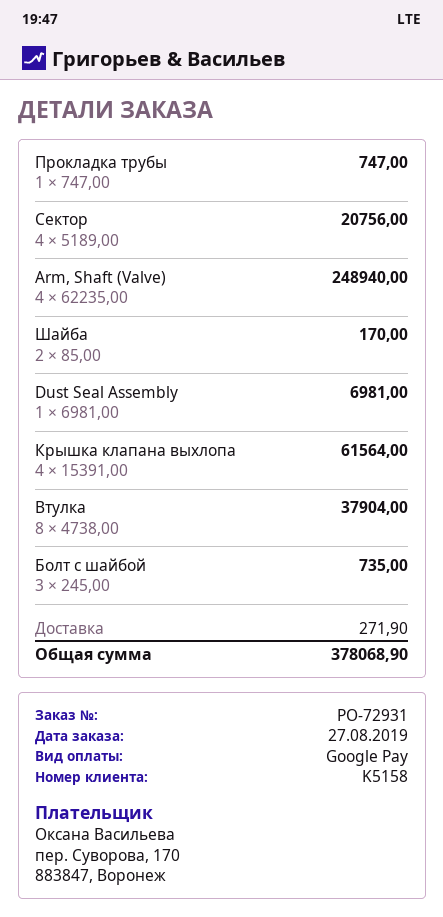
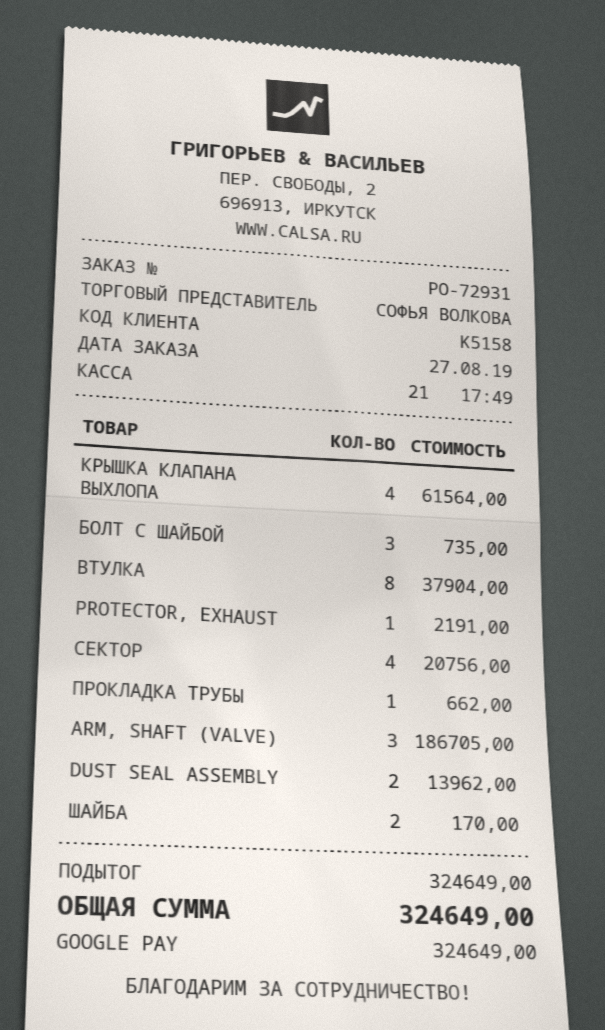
Прокладка трубы: 1 for 747.00 -> 1 for 662.00
Arm, Shaft (Valve): 4 for 248940.00 -> 3 for 186705.00
Dust Seal Assembly: 1 for 6981.00 -> 2 for 13962.00
PROTECTOR, EXHAUST: none -> 1 for 2191.00
shipping: 271.90 -> none
total: 378068.90 -> 324649.00

